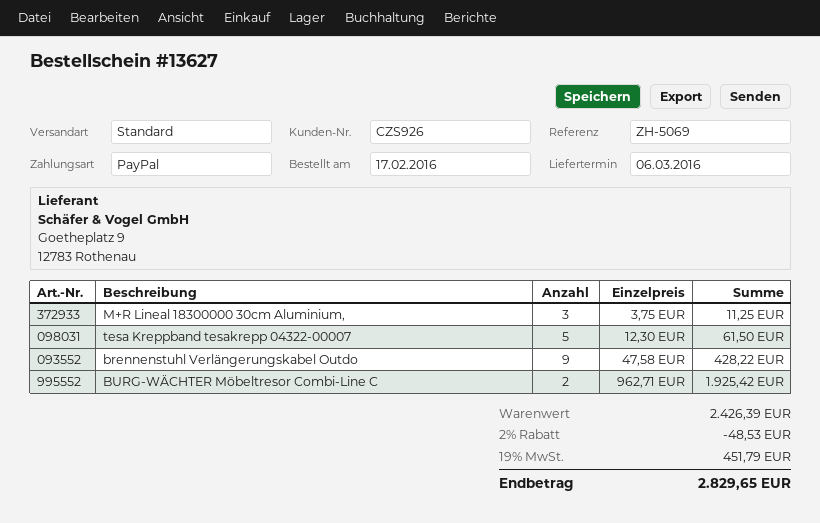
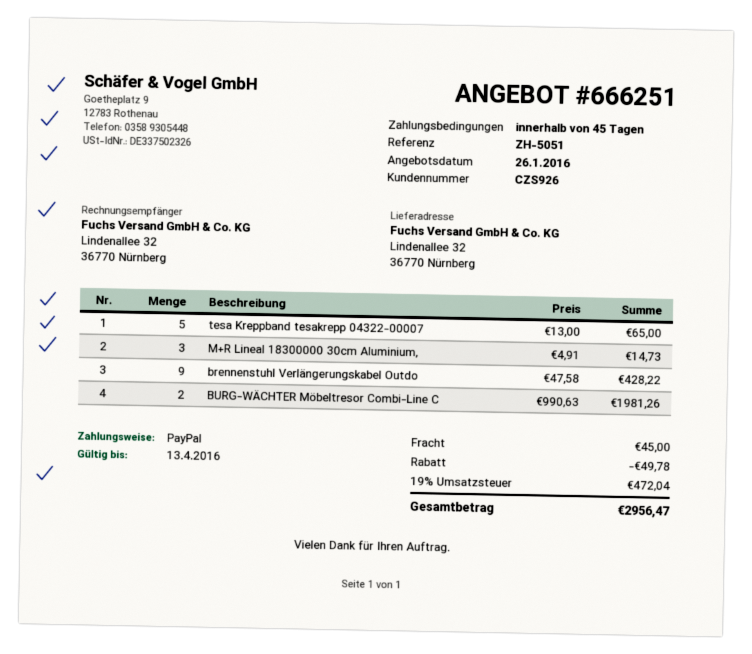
reference: ZH-5069 -> ZH-5051
M+R Lineal 18300000 30cm Aluminium,: 3 x 3.75 = 11.25 -> 3 x 4.91 = 14.73
tesa Kreppband tesakrepp 04322-00007: 5 x 12.30 = 61.50 -> 5 x 13.00 = 65.00
BURG-WÄCHTER Möbeltresor Combi-Line C: 2 x 962.71 = 1925.42 -> 2 x 990.63 = 1981.26
discount: 48.53 -> 49.78
shipping: none -> 45.00
tax: 19% = 451.79 -> 19% = 472.04
total: 2829.65 -> 2956.47

